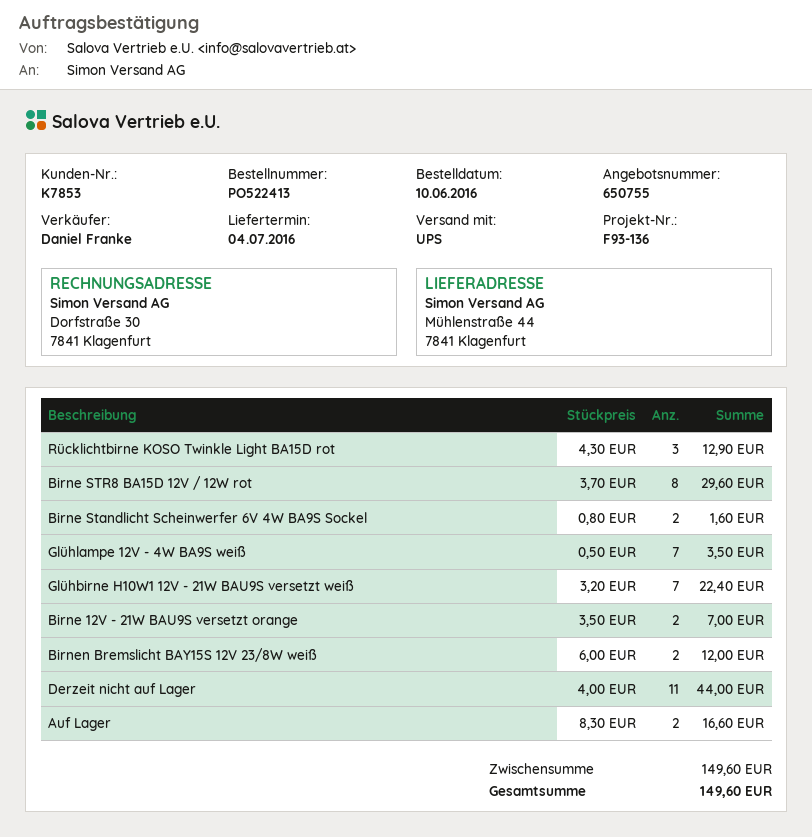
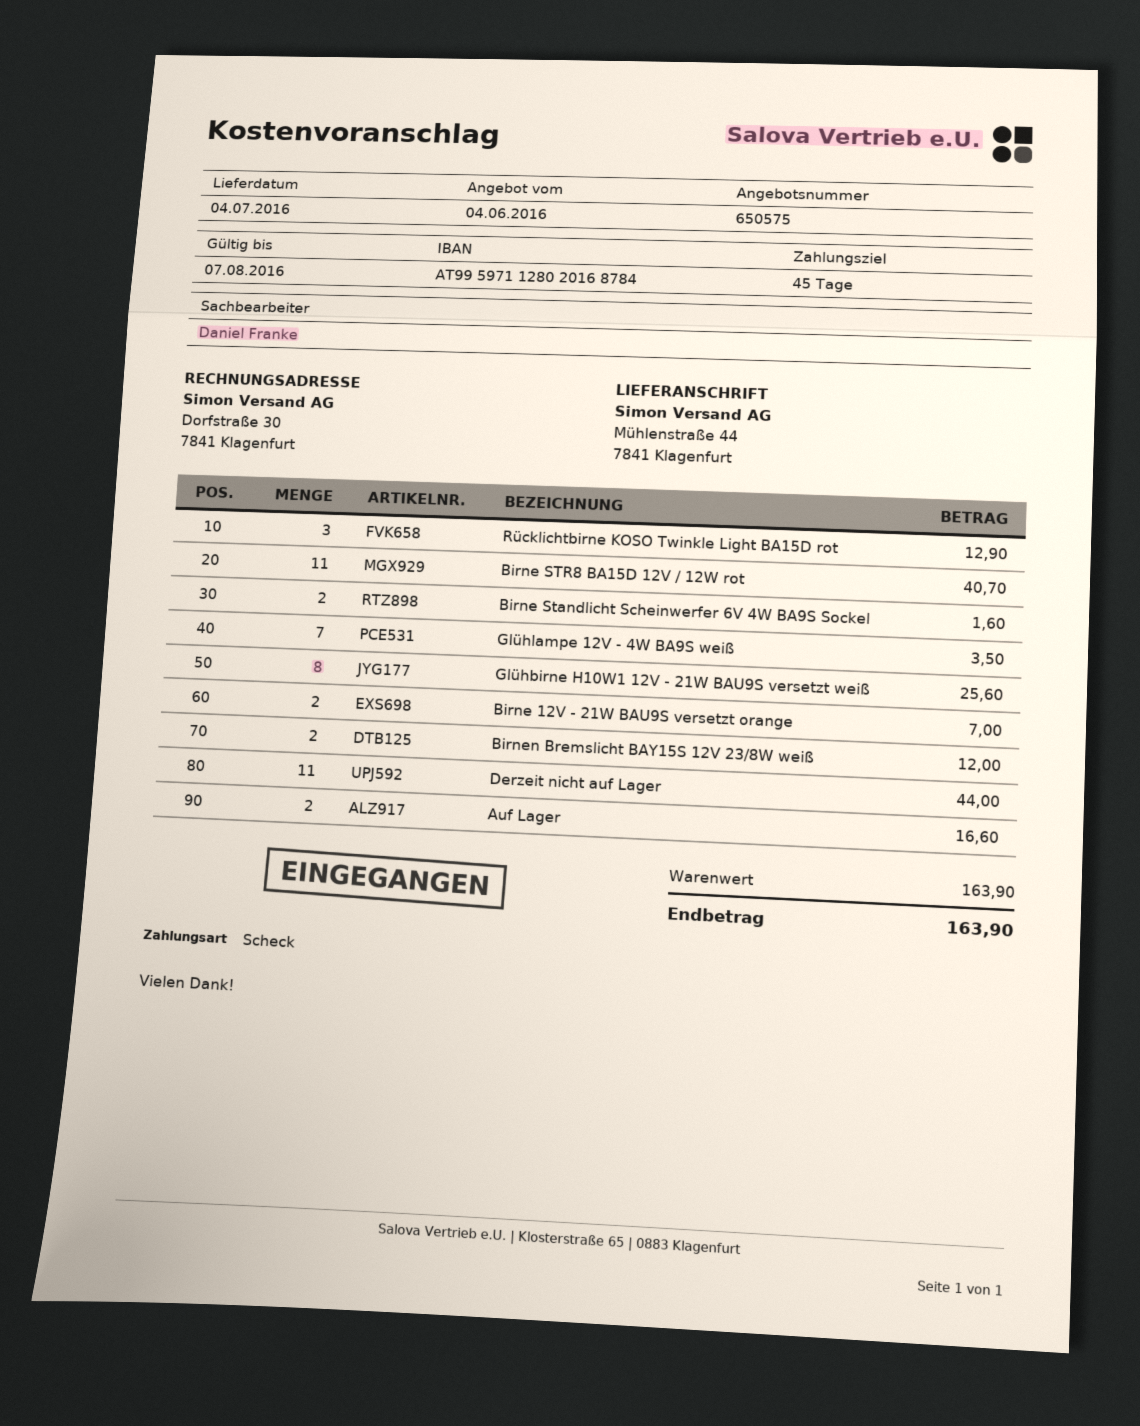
quote number: 650755 -> 650575
Birne STR8 BA15D 12V / 12W rot: 8 for 29.60 -> 11 for 40.70
Glühbirne H10W1 12V - 21W BAU9S versetzt weiß: 7 for 22.40 -> 8 for 25.60
subtotal: 149.60 -> 163.90
total: 149.60 -> 163.90

